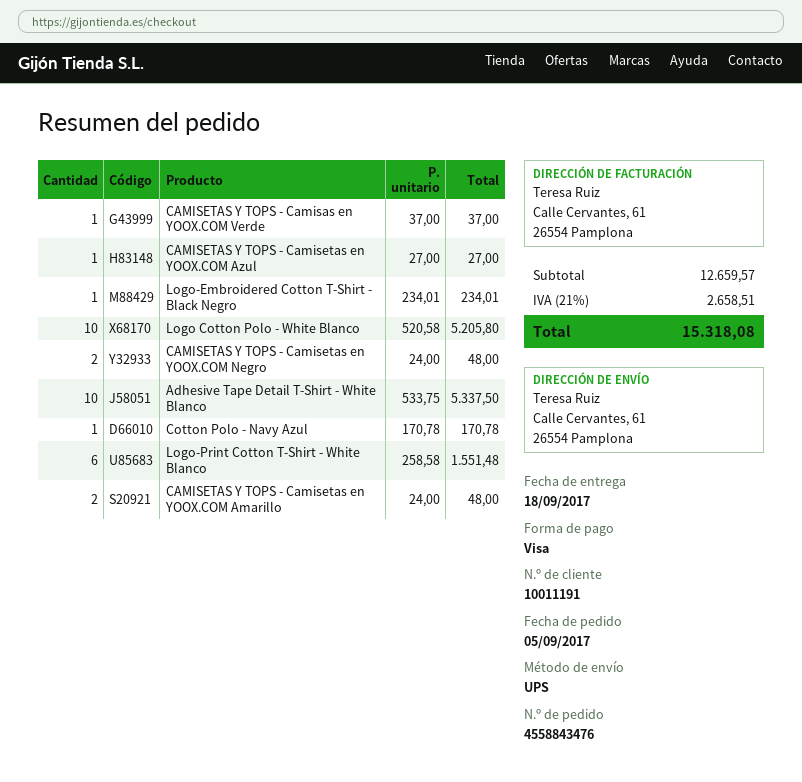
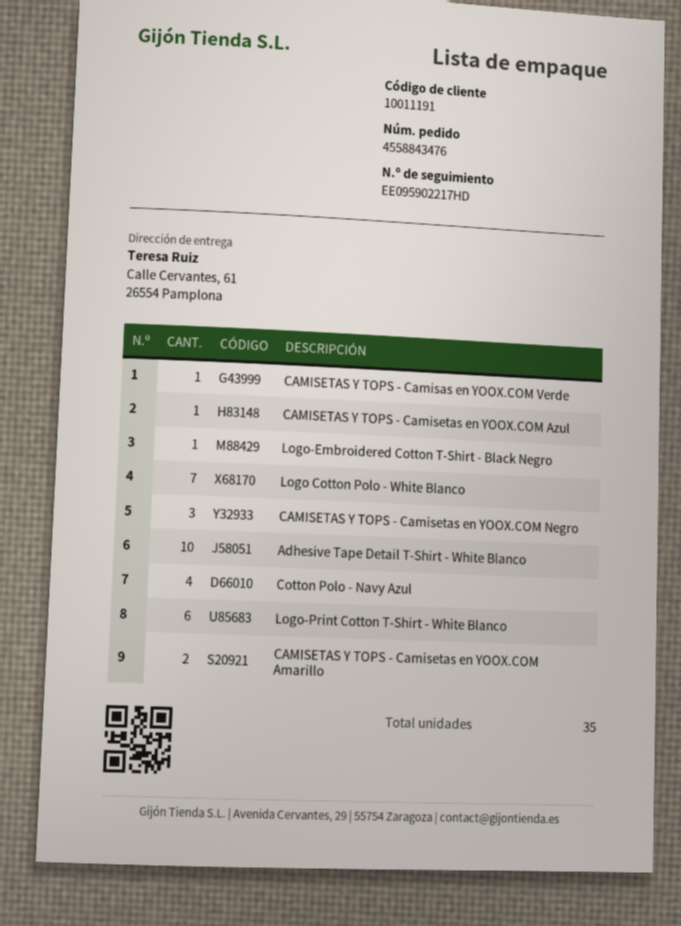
Logo Cotton Polo - White Blanco: 10 -> 7
CAMISETAS Y TOPS - Camisetas en YOOX.COM Negro: 2 -> 3
Cotton Polo - Navy Azul: 1 -> 4

